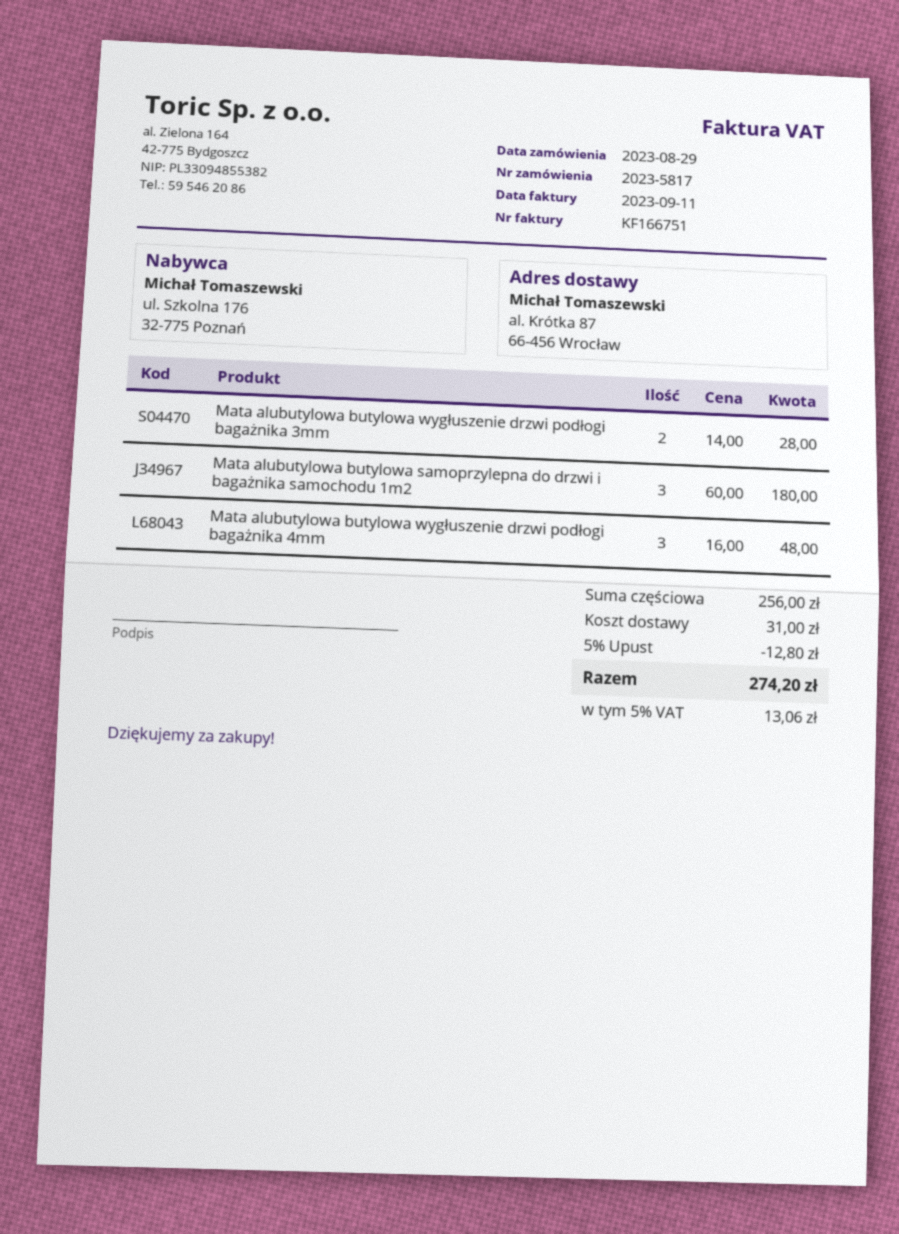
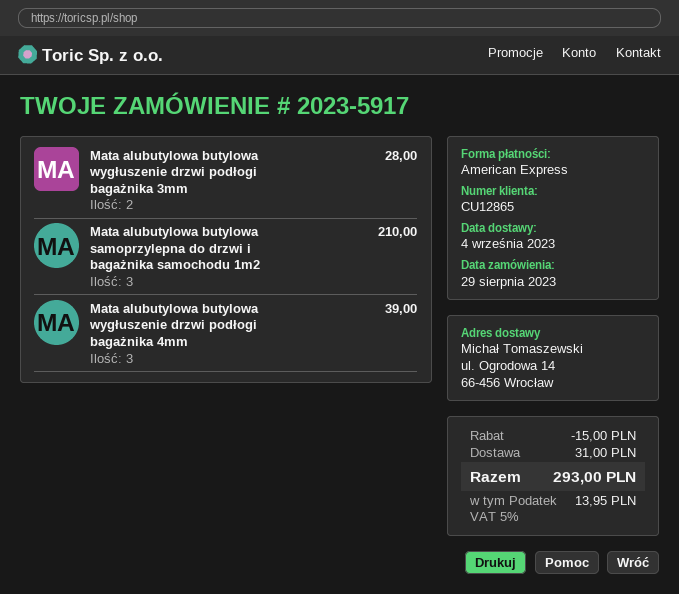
order number: 2023-5817 -> 2023-5917
ship to: al. Krótka 87, 66-456 Wrocław -> ul. Ogrodowa 14, 66-456 Wrocław
Mata alubutylowa butylowa samoprzylepna do drzwi i bagażnika samochodu 1m2: 3 for 180.00 -> 3 for 210.00
Mata alubutylowa butylowa wygłuszenie drzwi podłogi bagażnika 4mm: 3 for 48.00 -> 3 for 39.00
discount: 12.80 -> 15.00
tax: 5% = 13.06 -> 5% = 13.95
total: 274.20 -> 293.00

